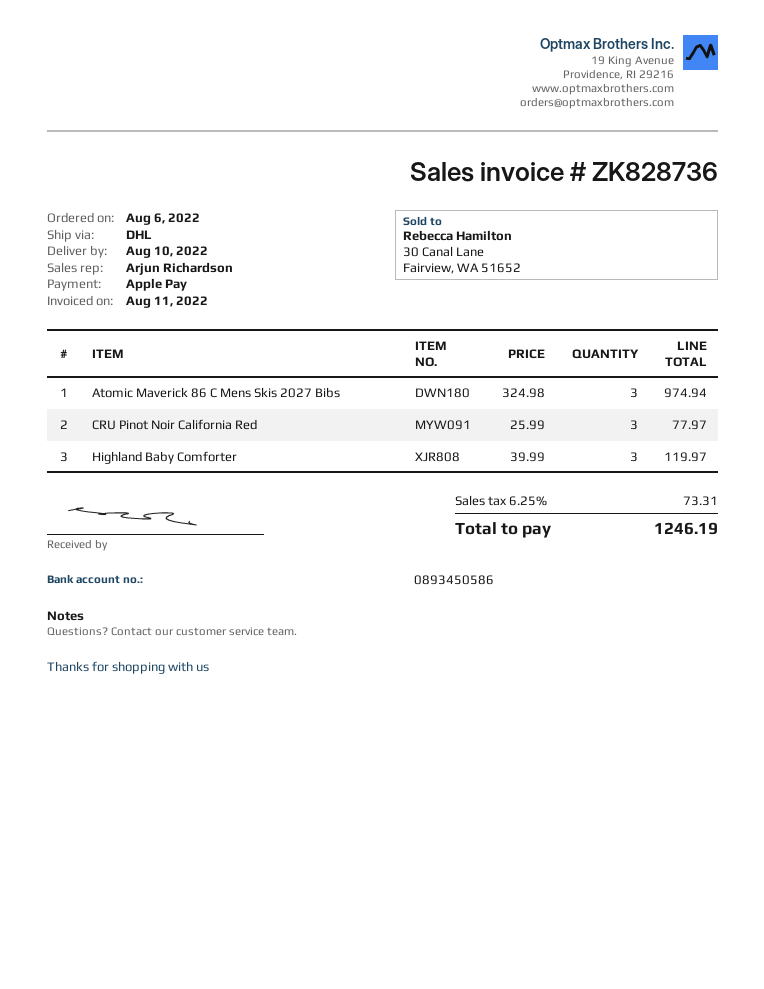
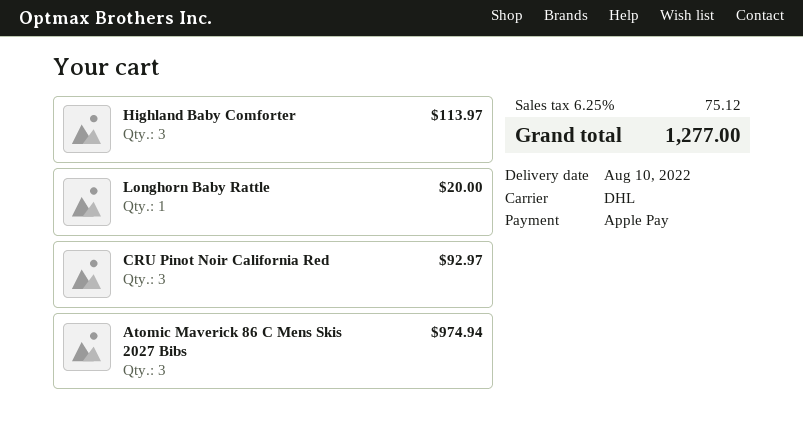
CRU Pinot Noir California Red: 3 for 77.97 -> 3 for 92.97
Highland Baby Comforter: 3 for 119.97 -> 3 for 113.97
Longhorn Baby Rattle: none -> 1 for 20.00
tax: 6.25% = 73.31 -> 6.25% = 75.12
total: 1246.19 -> 1277.00

